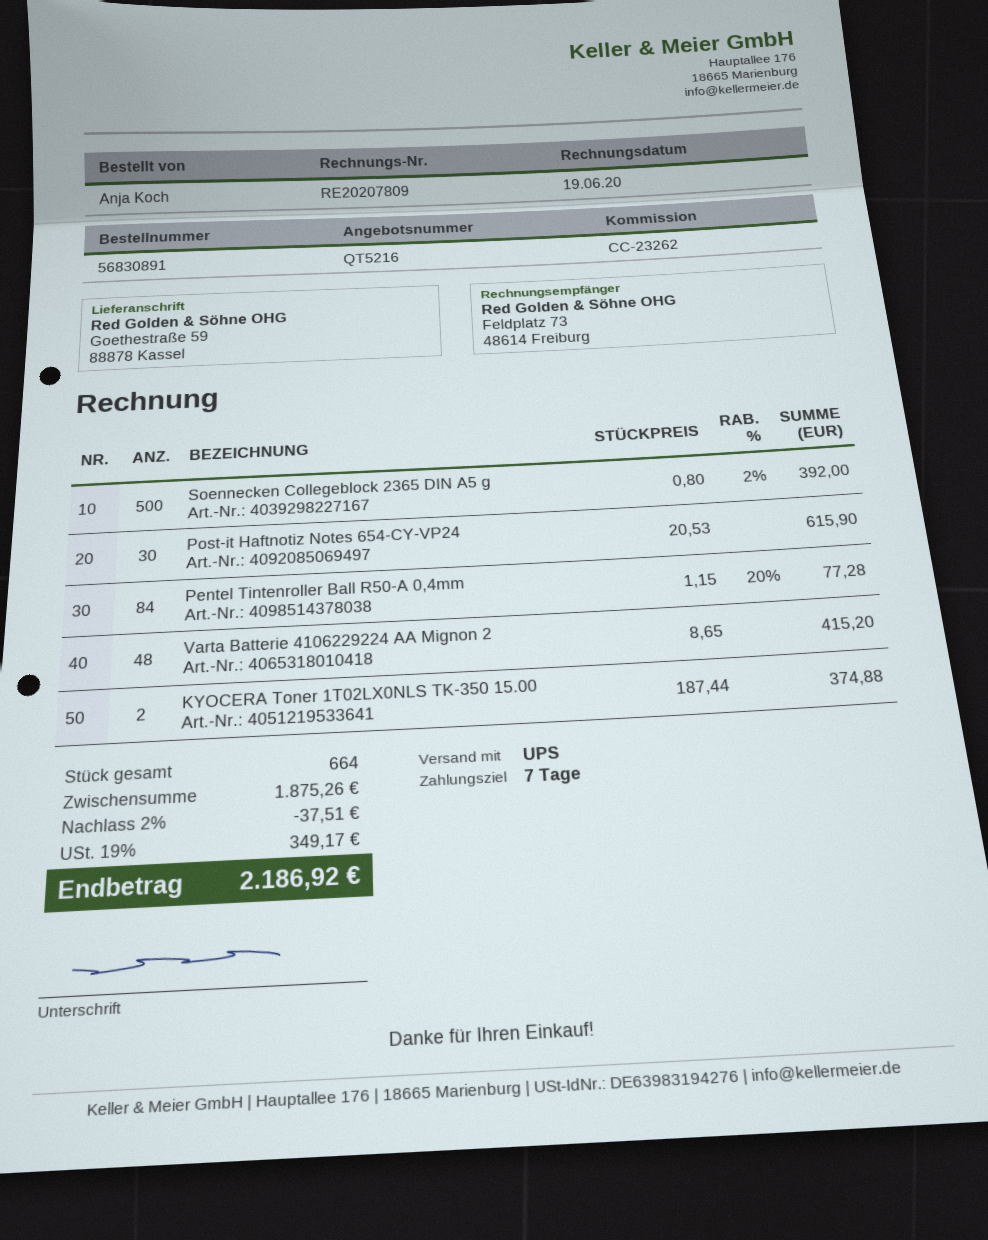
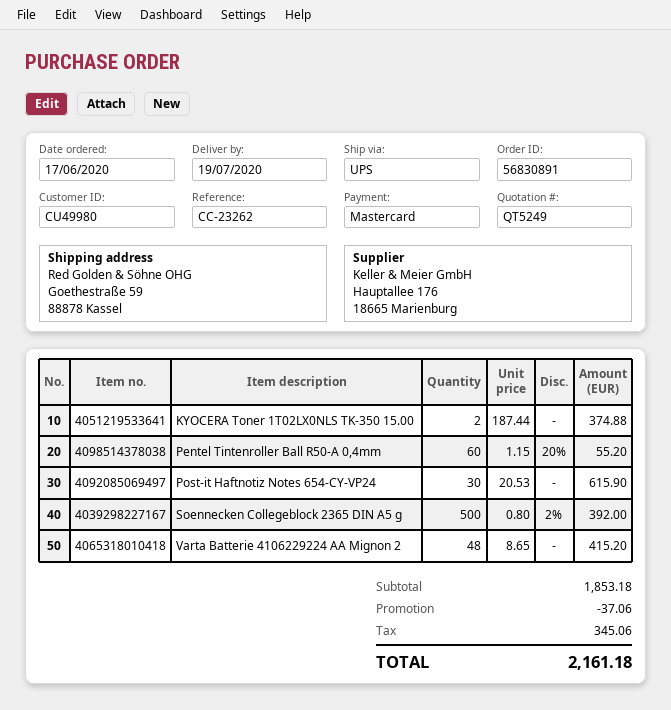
quote number: QT5216 -> QT5249
Pentel Tintenroller Ball R50-A 0,4mm: 84 x 1.15 - 20% = 77.28 -> 60 x 1.15 - 20% = 55.20
subtotal: 1875.26 -> 1853.18
discount: 37.51 -> 37.06
tax: 349.17 -> 345.06
total: 2186.92 -> 2161.18

